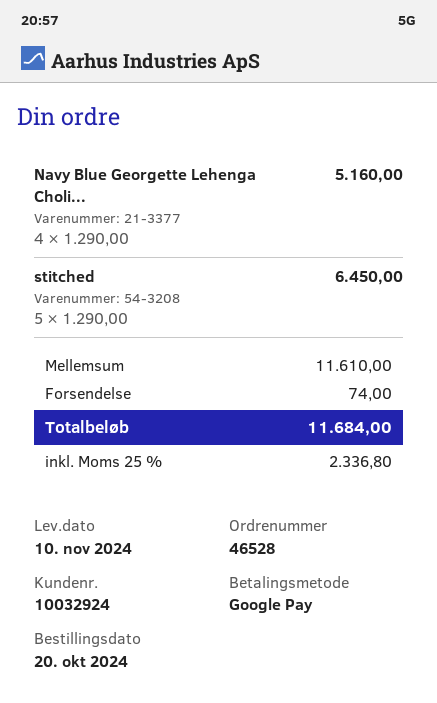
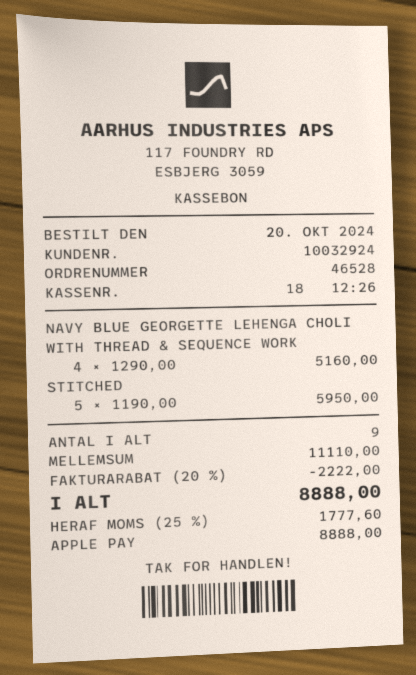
payment method: Google Pay -> Apple Pay
stitched: 5 x 1290.00 = 6450.00 -> 5 x 1190.00 = 5950.00
subtotal: 11610.00 -> 11110.00
discount: none -> 20% = 2222.00
shipping: 74.00 -> none
tax: 25% = 2336.80 -> 25% = 1777.60
total: 11684.00 -> 8888.00

